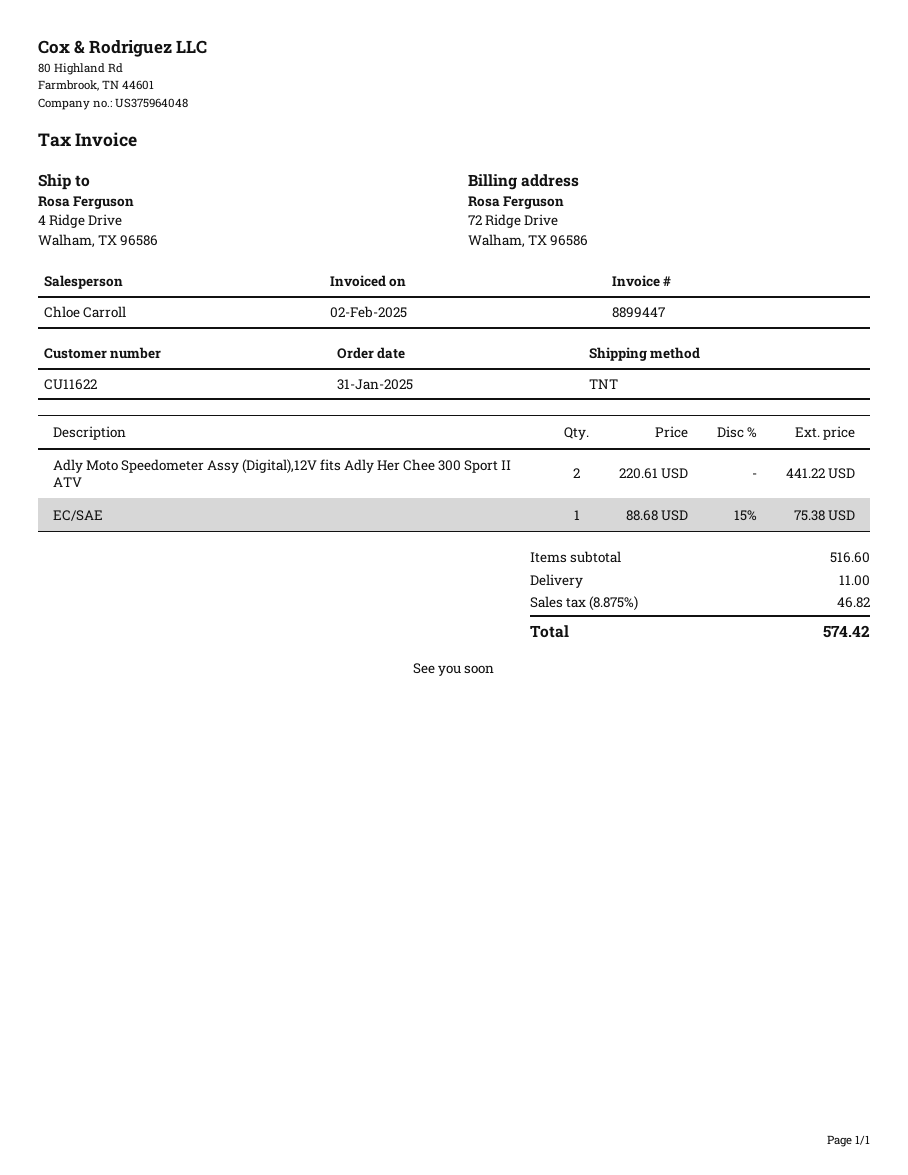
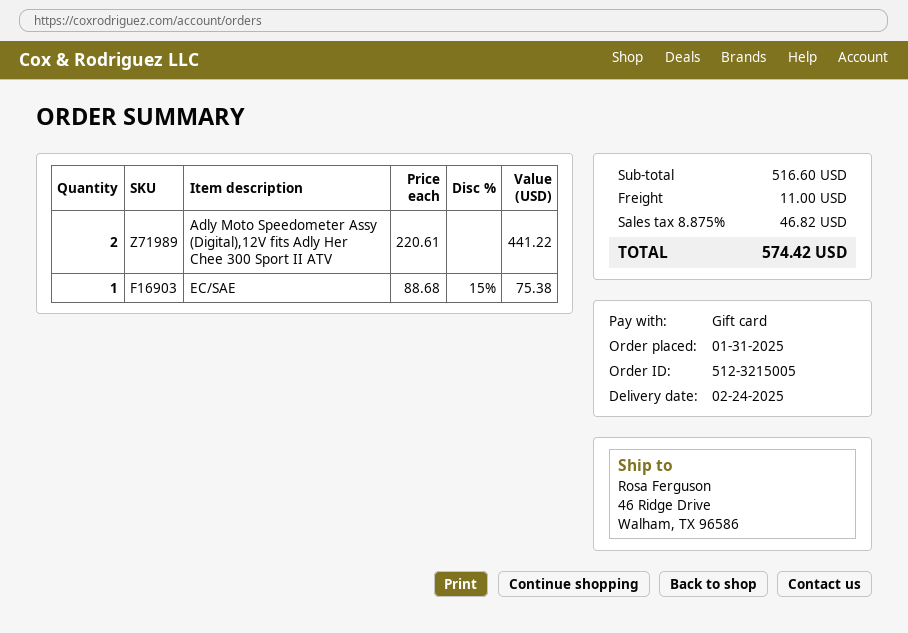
ship to: 4 Ridge Drive, Walham, TX 96586 -> 46 Ridge Drive, Walham, TX 96586

